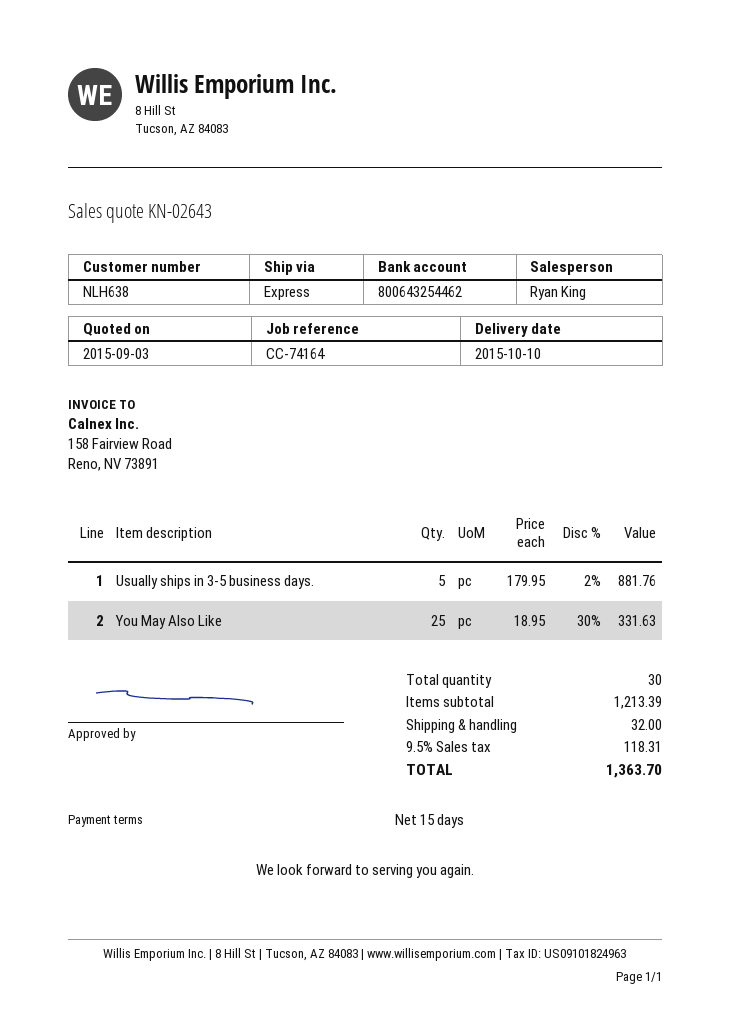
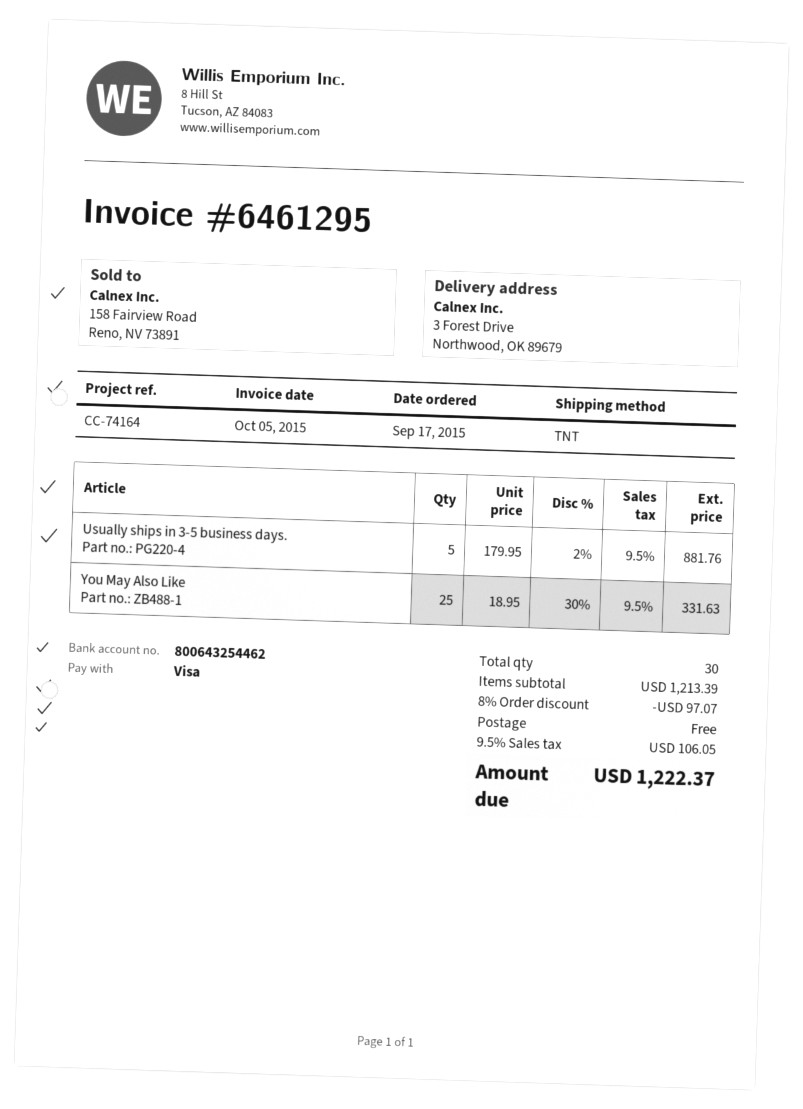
shipping method: express -> TNT
discount: none -> 8% = 97.07
shipping: 32.00 -> 0.00
tax: 9.5% = 118.31 -> 9.5% = 106.05
total: 1363.70 -> 1222.37

